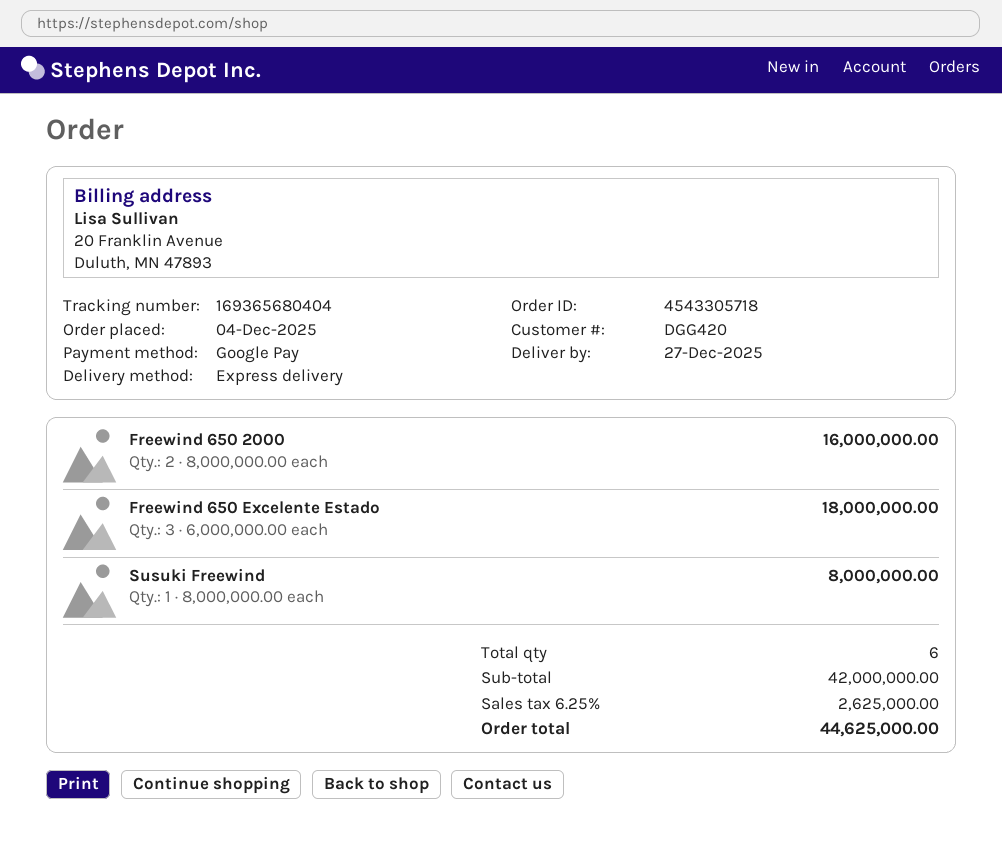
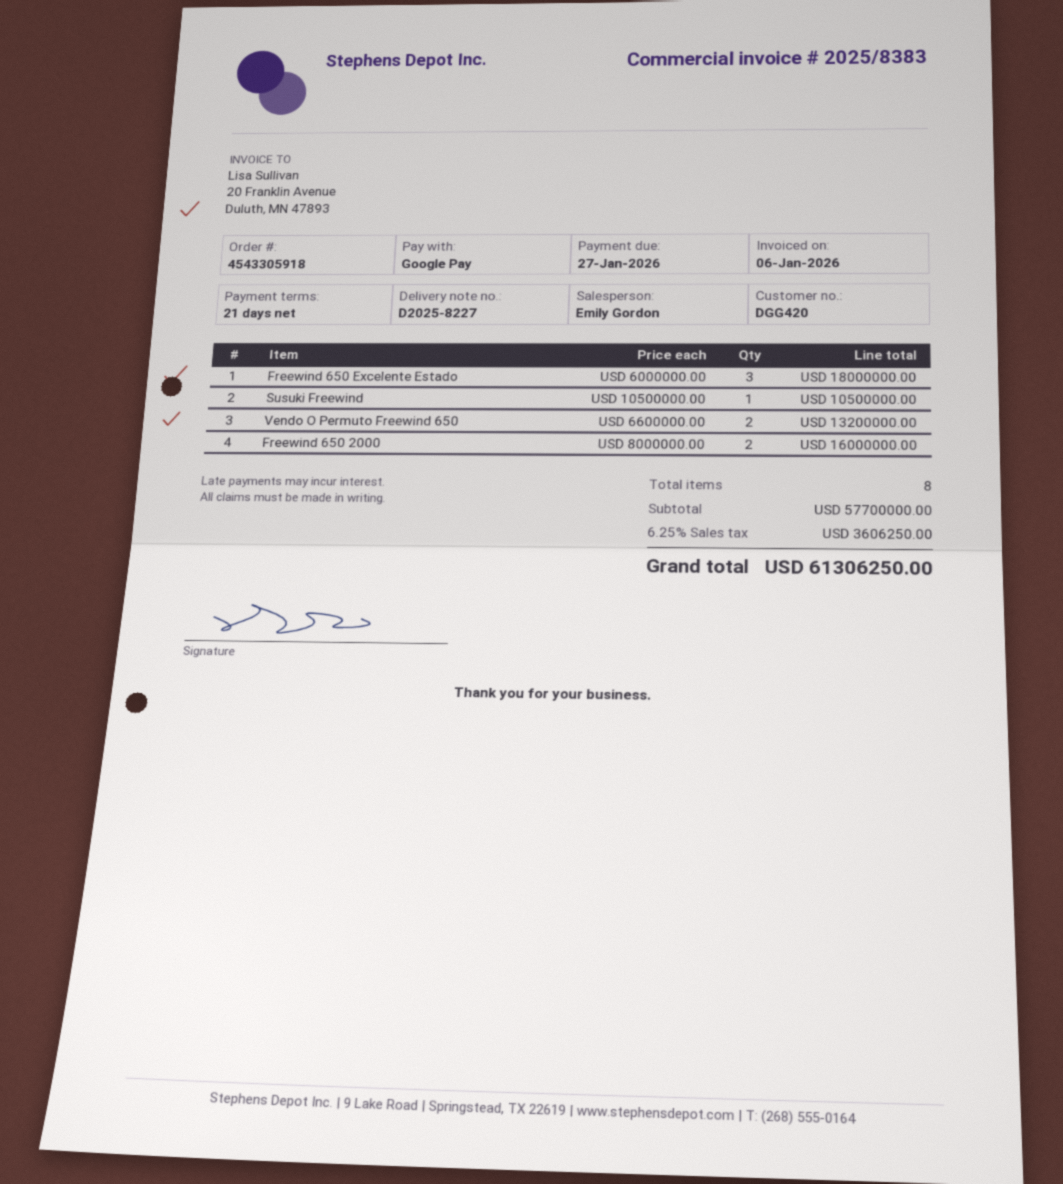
order number: 4543305718 -> 4543305918
Susuki Freewind: 1 x 8000000.00 = 8000000.00 -> 1 x 10500000.00 = 10500000.00
Vendo O Permuto Freewind 650: none -> 2 x 6600000.00 = 13200000.00
total quantity: 6 -> 8
subtotal: 42000000.00 -> 57700000.00
tax: 6.25% = 2625000.00 -> 6.25% = 3606250.00
total: 44625000.00 -> 61306250.00

